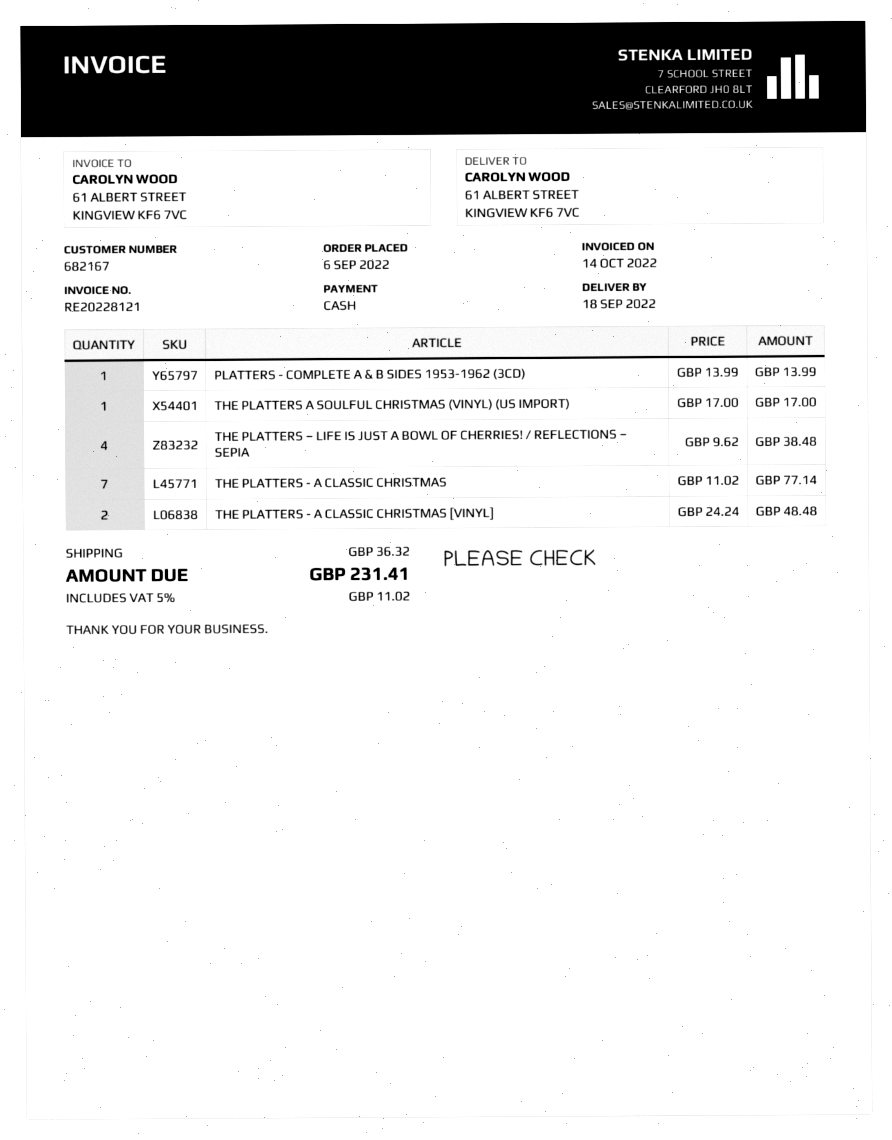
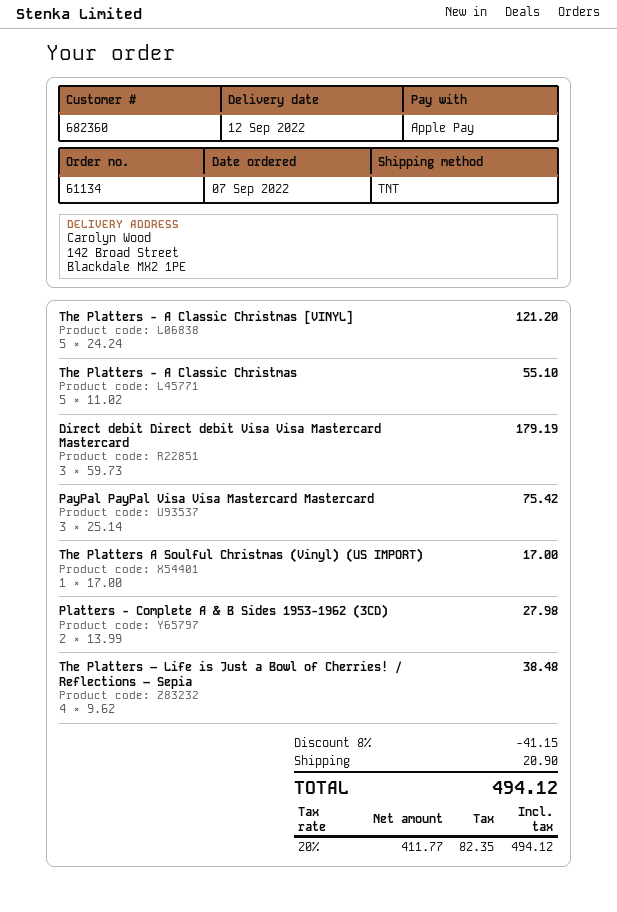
order date: 2022-09-06 -> 2022-09-07
delivery date: 2022-09-18 -> 2022-09-12
customer number: 682167 -> 682360
payment method: cash -> Apple Pay
ship to: 61 ALBERT STREET, KINGVIEW KF6 7VC -> 142 Broad Street, Blackdale MX2 1PE
PLATTERS - COMPLETE A & B SIDES 1953-1962 (3CD): 1 x 13.99 = 13.99 -> 2 x 13.99 = 27.98
THE PLATTERS - A CLASSIC CHRISTMAS: 7 x 11.02 = 77.14 -> 5 x 11.02 = 55.10
THE PLATTERS - A CLASSIC CHRISTMAS [VINYL]: 2 x 24.24 = 48.48 -> 5 x 24.24 = 121.20
Direct debit Direct debit Visa Visa Mastercard Mastercard: none -> 3 x 59.73 = 179.19
PayPal PayPal Visa Visa Mastercard Mastercard: none -> 3 x 25.14 = 75.42
discount: none -> 8% = 41.15
shipping: 36.32 -> 20.90
tax: 5% = 11.02 -> 20% = 82.35
total: 231.41 -> 494.12

